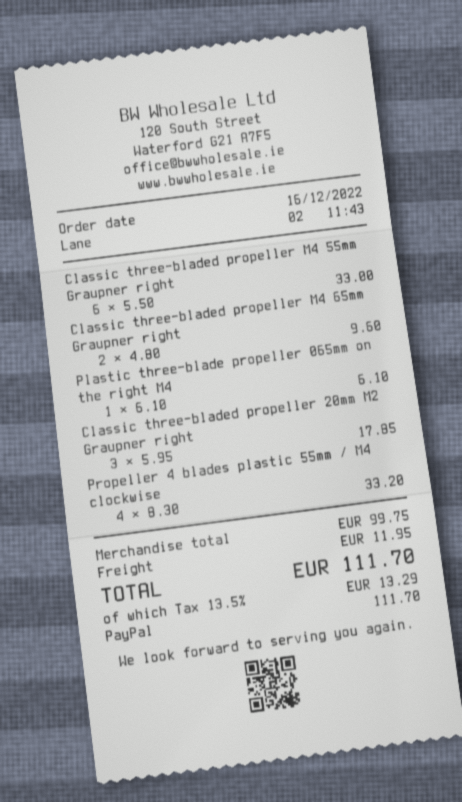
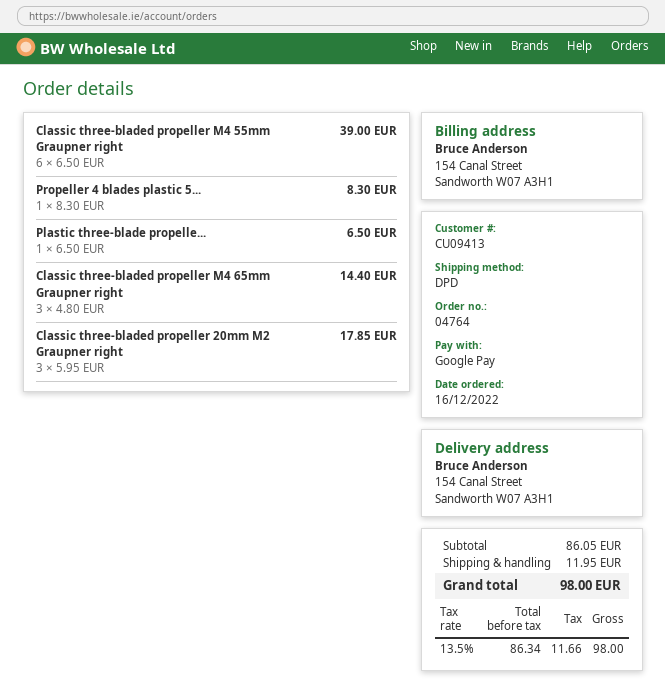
payment method: PayPal -> Google Pay
Classic three-bladed propeller M4 55mm Graupner right: 6 x 5.50 = 33.00 -> 6 x 6.50 = 39.00
Classic three-bladed propeller M4 65mm Graupner right: 2 x 4.80 = 9.60 -> 3 x 4.80 = 14.40
Plastic three-blade propeller Ø65mm on the right M4: 1 x 6.10 = 6.10 -> 1 x 6.50 = 6.50
Propeller 4 blades plastic 55mm / M4 clockwise: 4 x 8.30 = 33.20 -> 1 x 8.30 = 8.30
subtotal: 99.75 -> 86.05
tax: 13.5% = 13.29 -> 13.5% = 11.66
total: 111.70 -> 98.00

